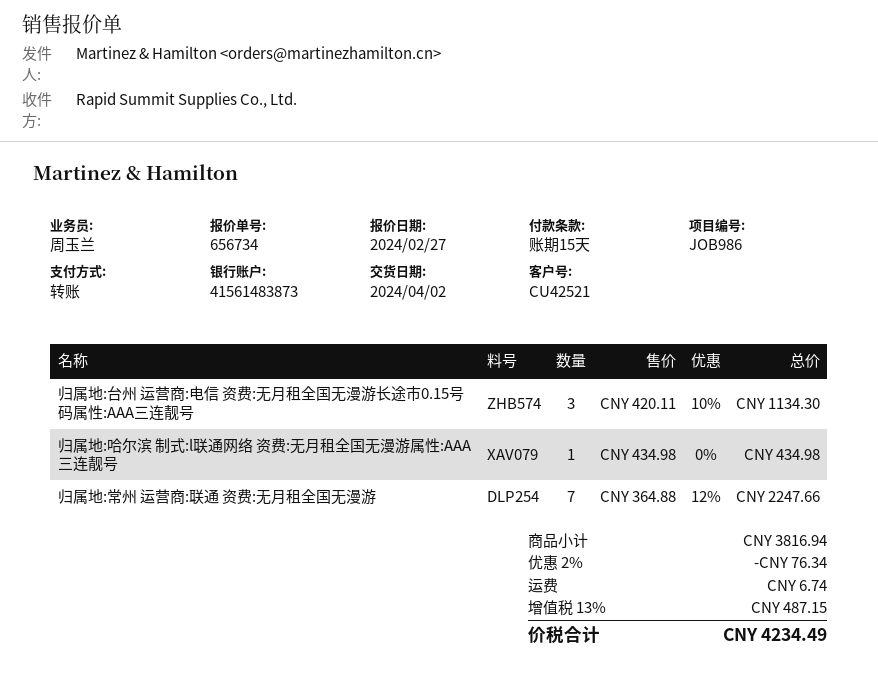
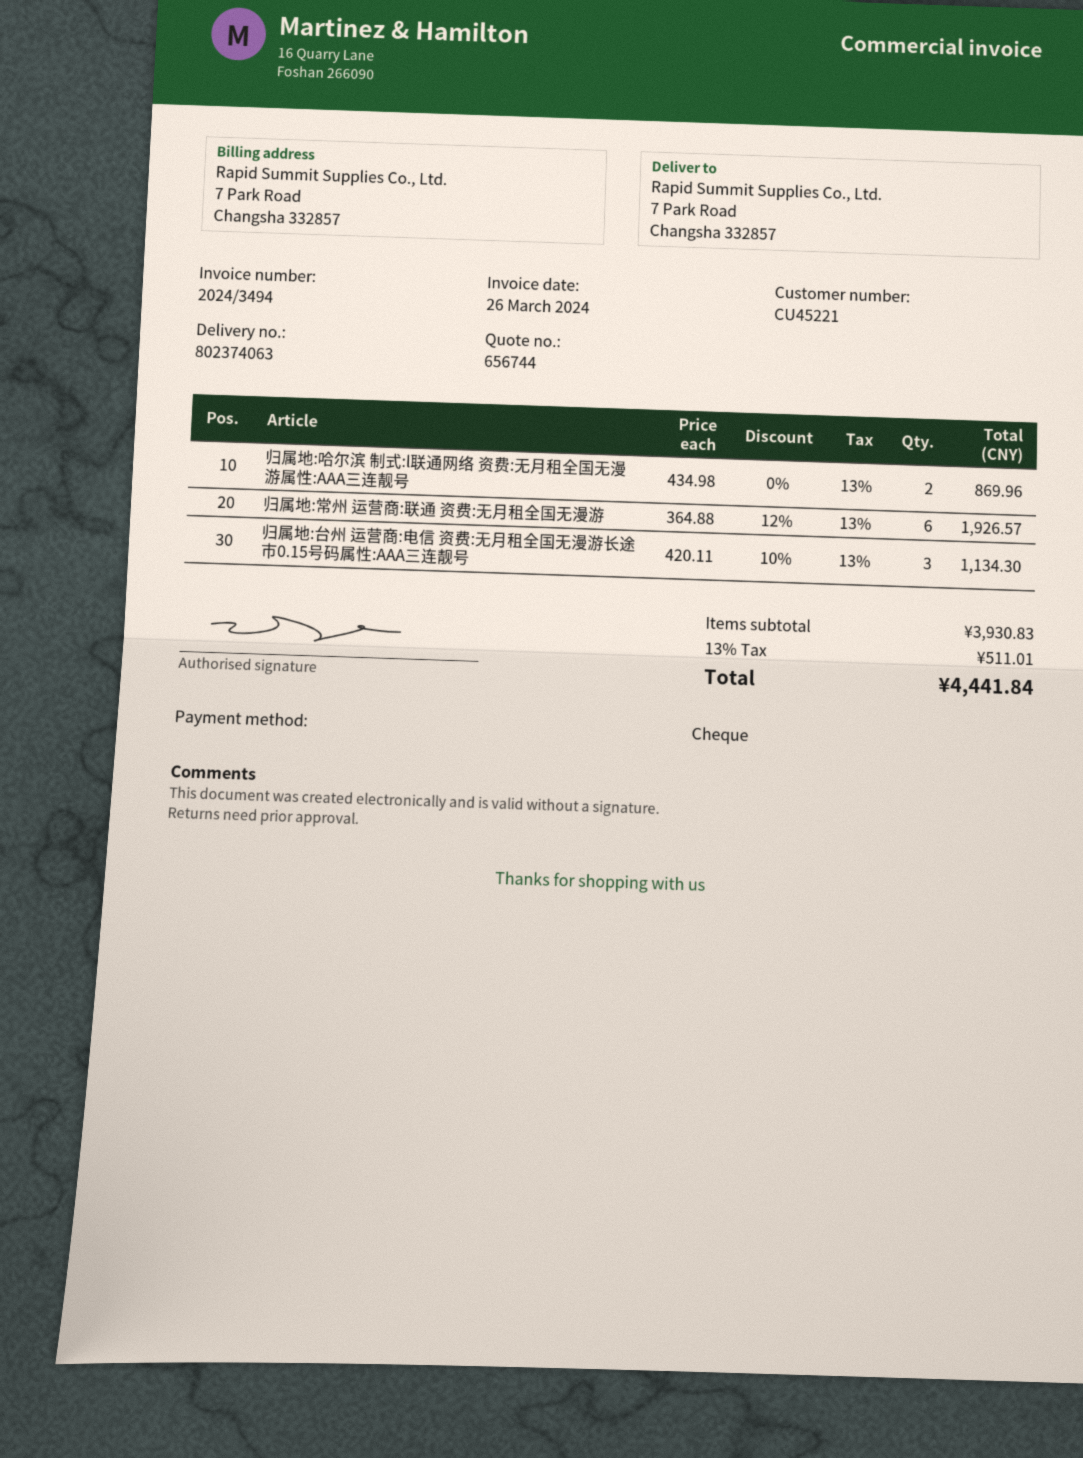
quote number: 656734 -> 656744
customer number: CU42521 -> CU45221
payment method: bank transfer -> cheque
归属地:哈尔滨 制式:l联通网络 资费:无月租全国无漫游属性:AAA三连靓号: 1 x 434.98 = 434.98 -> 2 x 434.98 = 869.96
归属地:常州 运营商:联通 资费:无月租全国无漫游: 7 x 364.88 - 12% = 2247.66 -> 6 x 364.88 - 12% = 1926.57
subtotal: 3816.94 -> 3930.83
discount: 2% = 76.34 -> none
shipping: 6.74 -> none
tax: 13% = 487.15 -> 13% = 511.01
total: 4234.49 -> 4441.84

